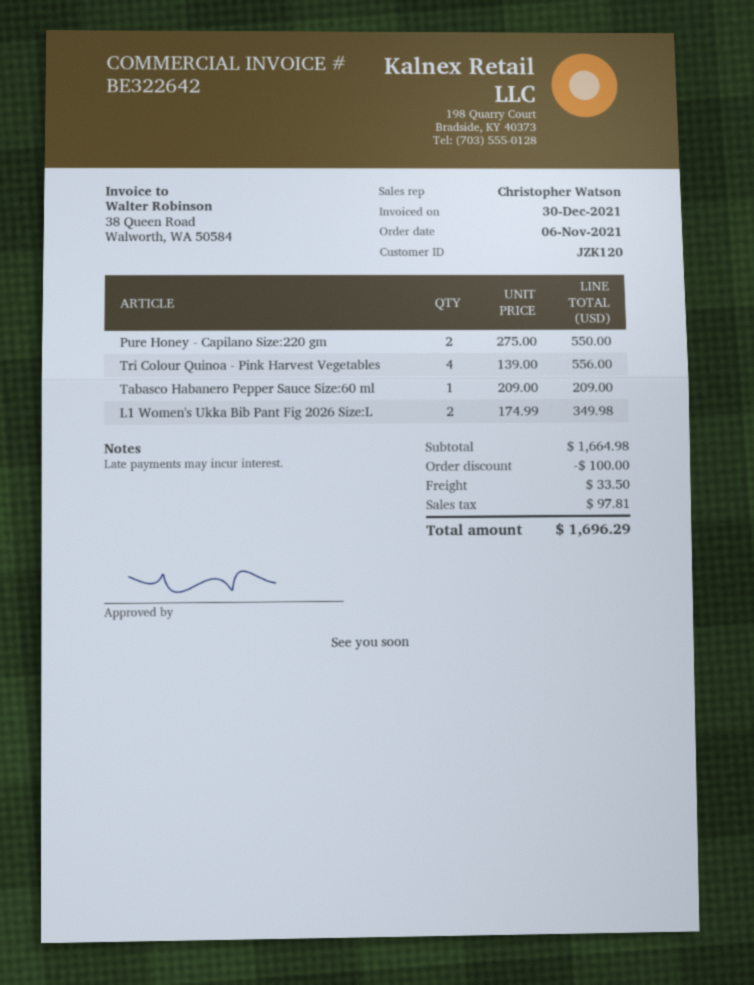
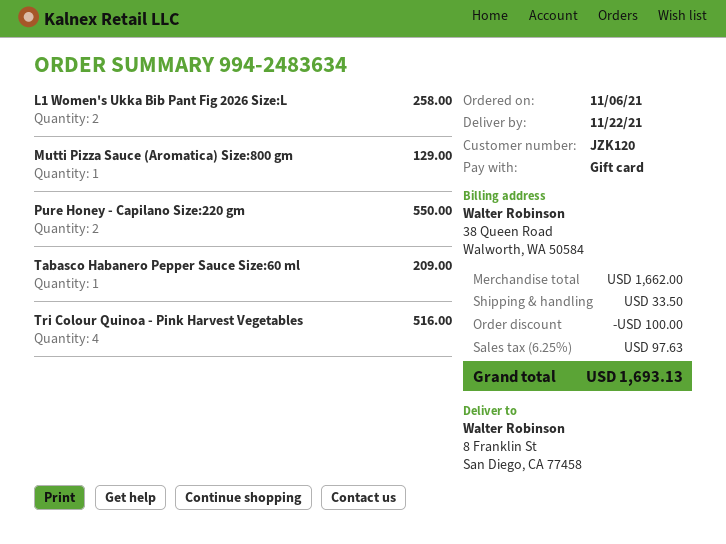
Tri Colour Quinoa - Pink Harvest Vegetables: 4 for 556.00 -> 4 for 516.00
L1 Women's Ukka Bib Pant Fig 2026 Size:L: 2 for 349.98 -> 2 for 258.00
Mutti Pizza Sauce (Aromatica) Size:800 gm: none -> 1 for 129.00
subtotal: 1664.98 -> 1662.00
tax: 97.81 -> 97.63
total: 1696.29 -> 1693.13

